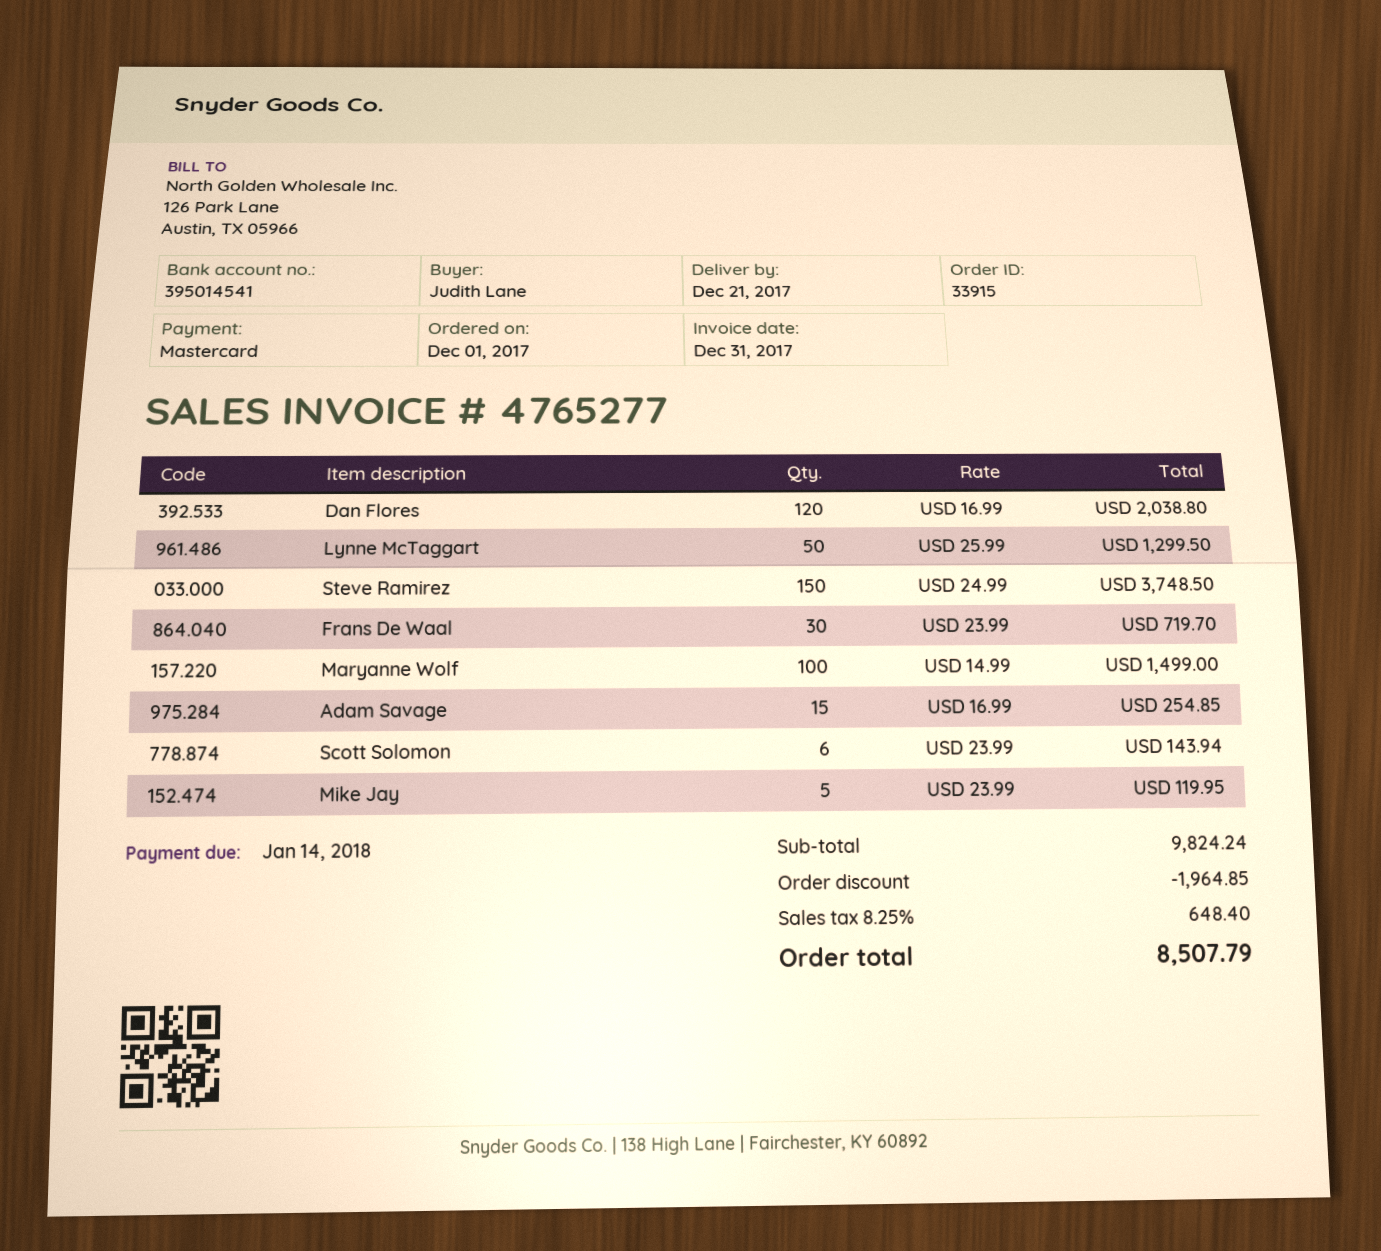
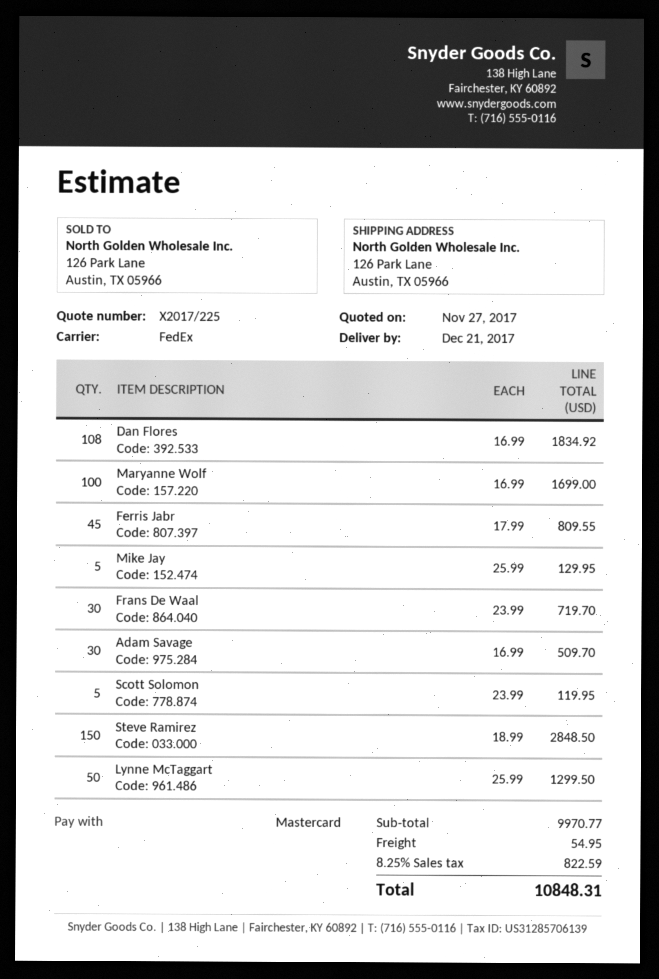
Dan Flores: 120 x 16.99 = 2038.80 -> 108 x 16.99 = 1834.92
Steve Ramirez: 150 x 24.99 = 3748.50 -> 150 x 18.99 = 2848.50
Maryanne Wolf: 100 x 14.99 = 1499.00 -> 100 x 16.99 = 1699.00
Adam Savage: 15 x 16.99 = 254.85 -> 30 x 16.99 = 509.70
Scott Solomon: 6 x 23.99 = 143.94 -> 5 x 23.99 = 119.95
Mike Jay: 5 x 23.99 = 119.95 -> 5 x 25.99 = 129.95
Ferris Jabr: none -> 45 x 17.99 = 809.55
subtotal: 9824.24 -> 9970.77
discount: 1964.85 -> none
shipping: none -> 54.95
tax: 8.25% = 648.40 -> 8.25% = 822.59
total: 8507.79 -> 10848.31

